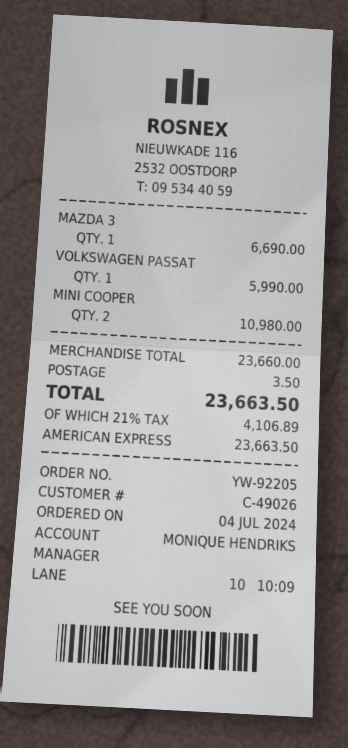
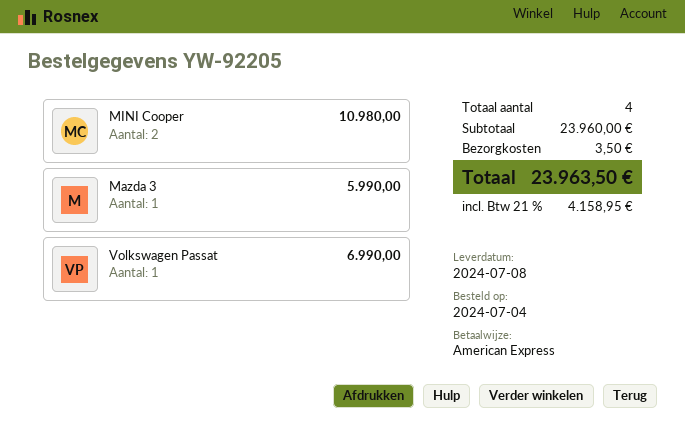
MAZDA 3: 1 for 6690.00 -> 1 for 5990.00
VOLKSWAGEN PASSAT: 1 for 5990.00 -> 1 for 6990.00
subtotal: 23660.00 -> 23960.00
tax: 21% = 4106.89 -> 21% = 4158.95
total: 23663.50 -> 23963.50

